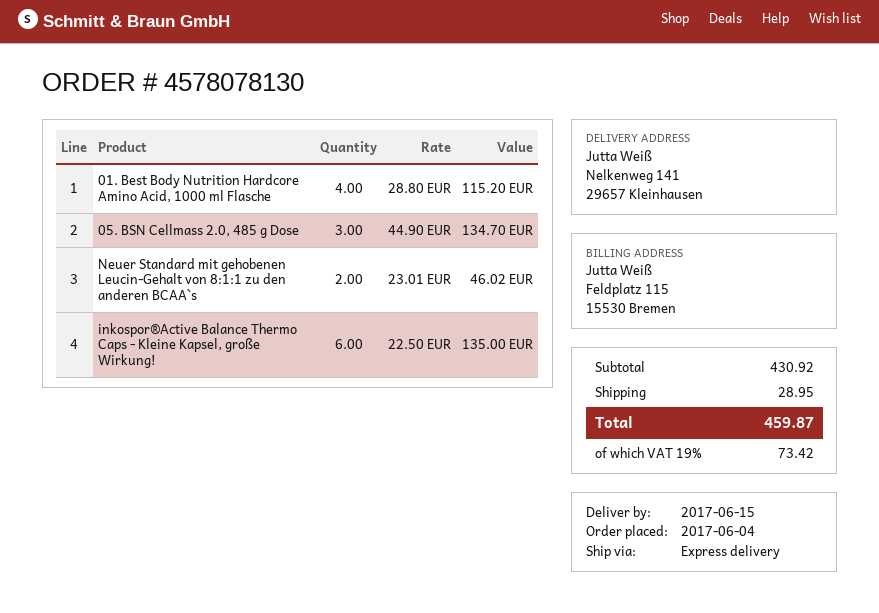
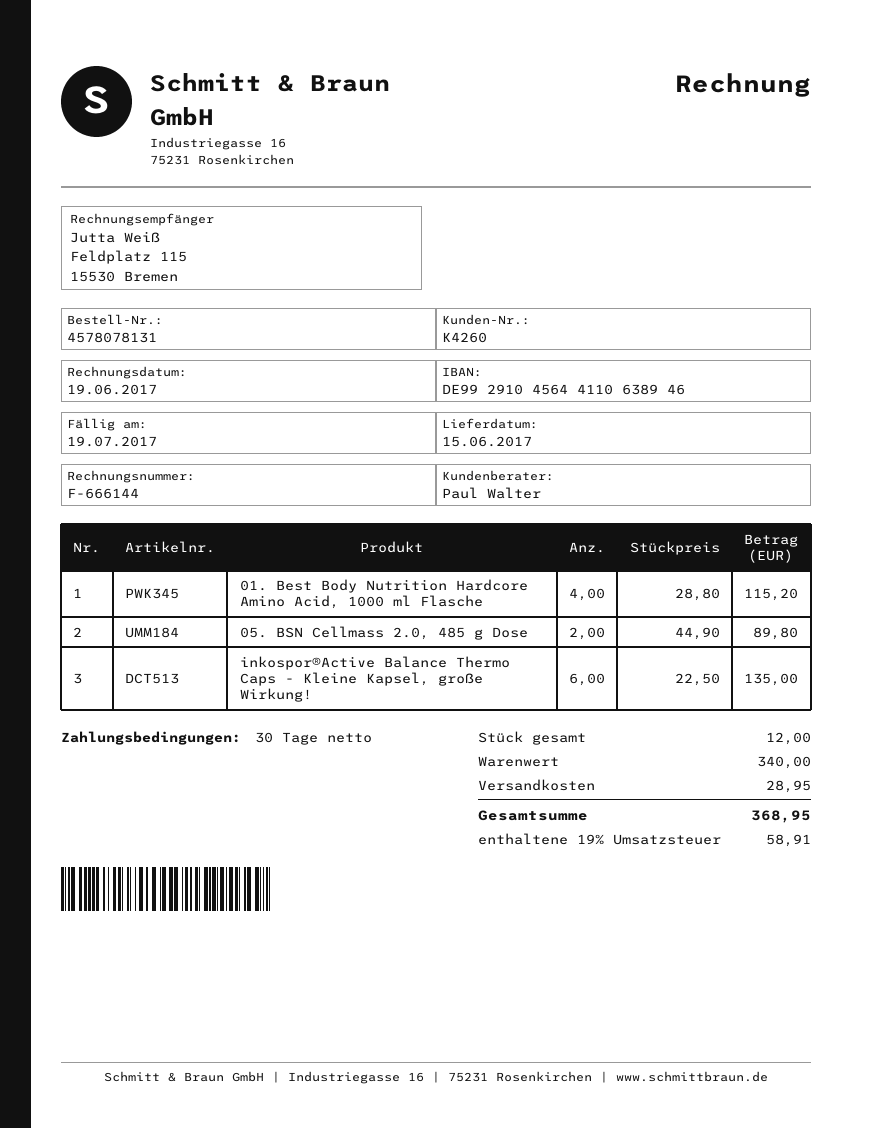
order number: 4578078130 -> 4578078131
05. BSN Cellmass 2.0, 485 g Dose: 3 x 44.90 = 134.70 -> 2 x 44.90 = 89.80
Neuer Standard mit gehobenen Leucin-Gehalt von 8:1:1 zu den anderen BCAA`s: 2 x 23.01 = 46.02 -> none
subtotal: 430.92 -> 340.00
tax: 19% = 73.42 -> 19% = 58.91
total: 459.87 -> 368.95

